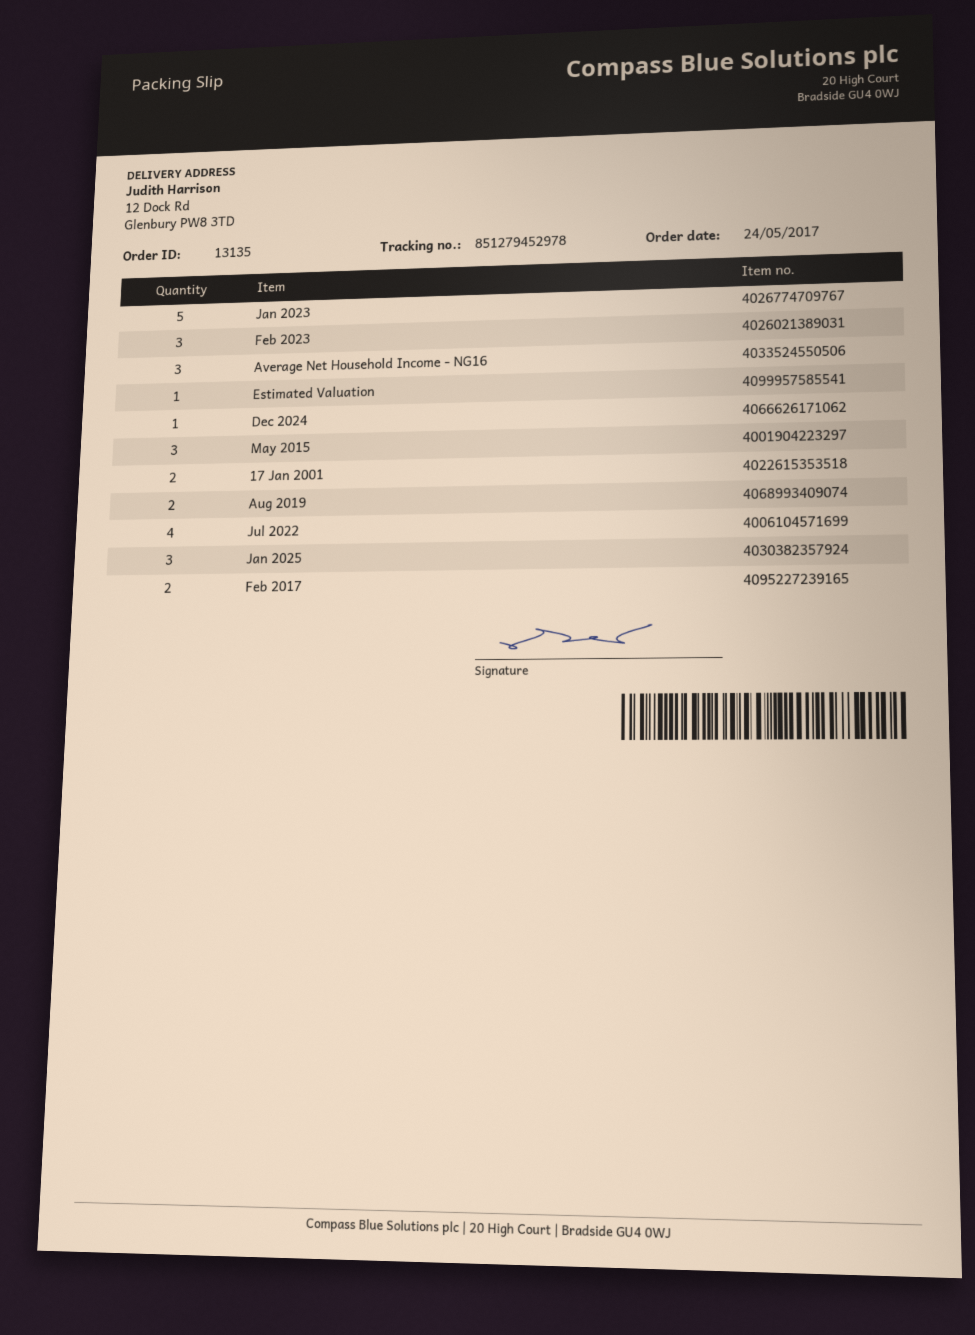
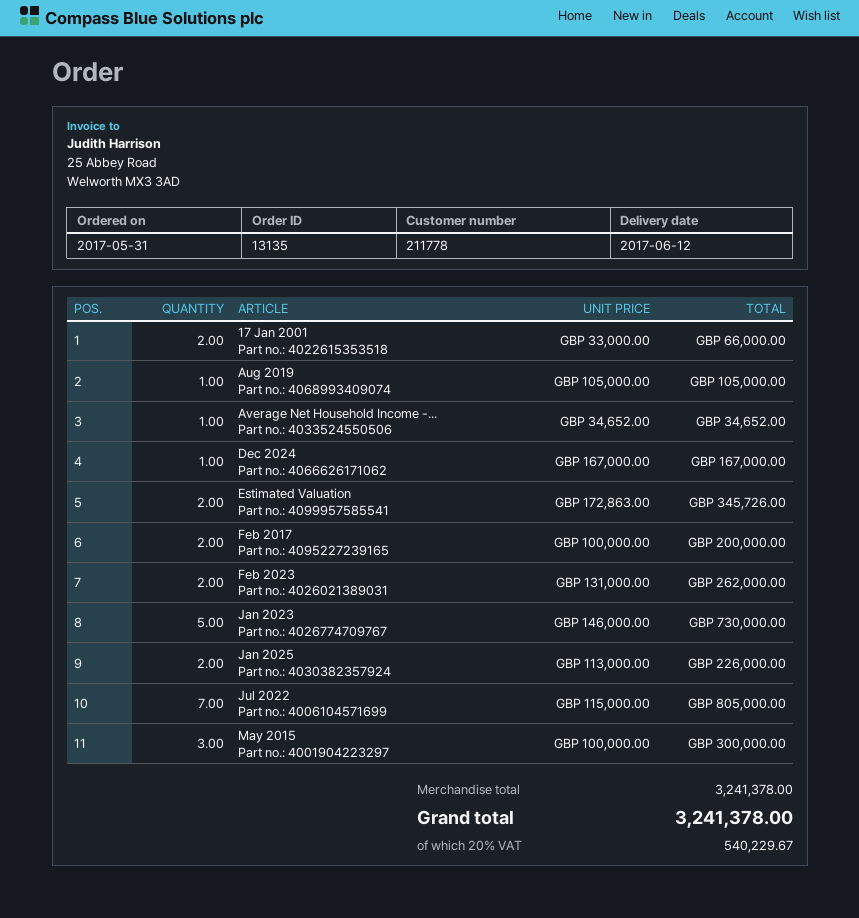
order date: 2017-05-24 -> 2017-05-31
Feb 2023: 3 -> 2
Average Net Household Income - NG16: 3 -> 1
Estimated Valuation: 1 -> 2
Aug 2019: 2 -> 1
Jul 2022: 4 -> 7
Jan 2025: 3 -> 2

